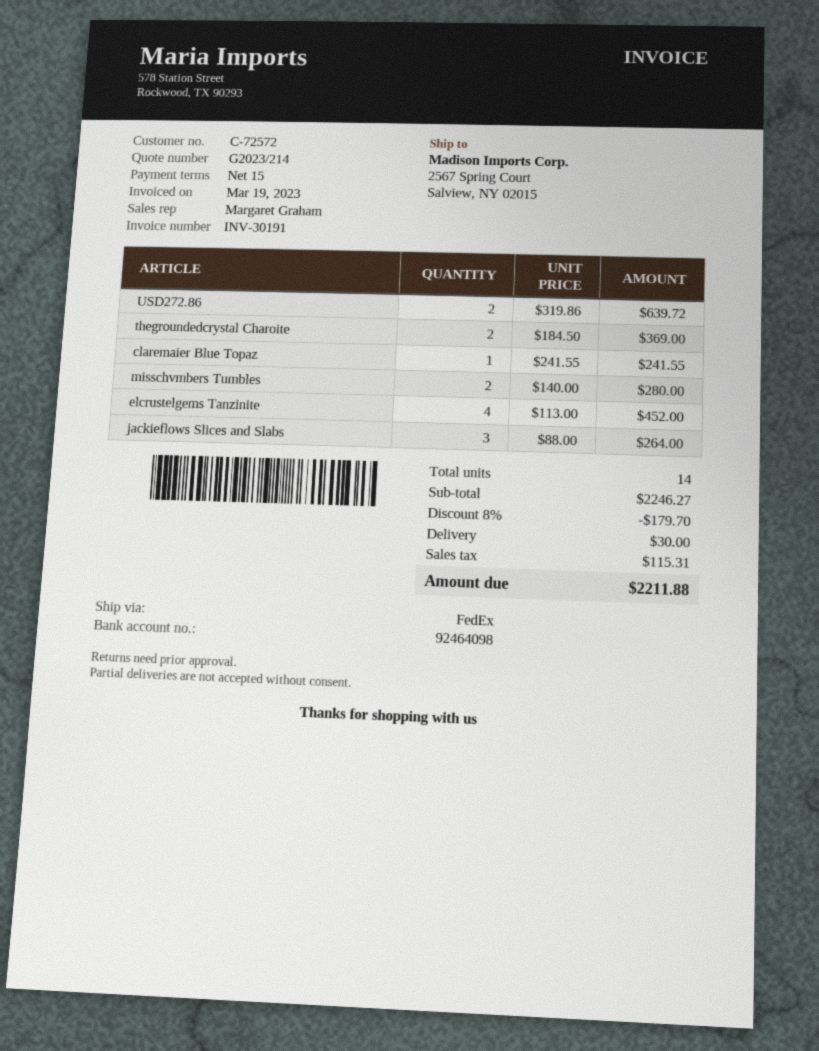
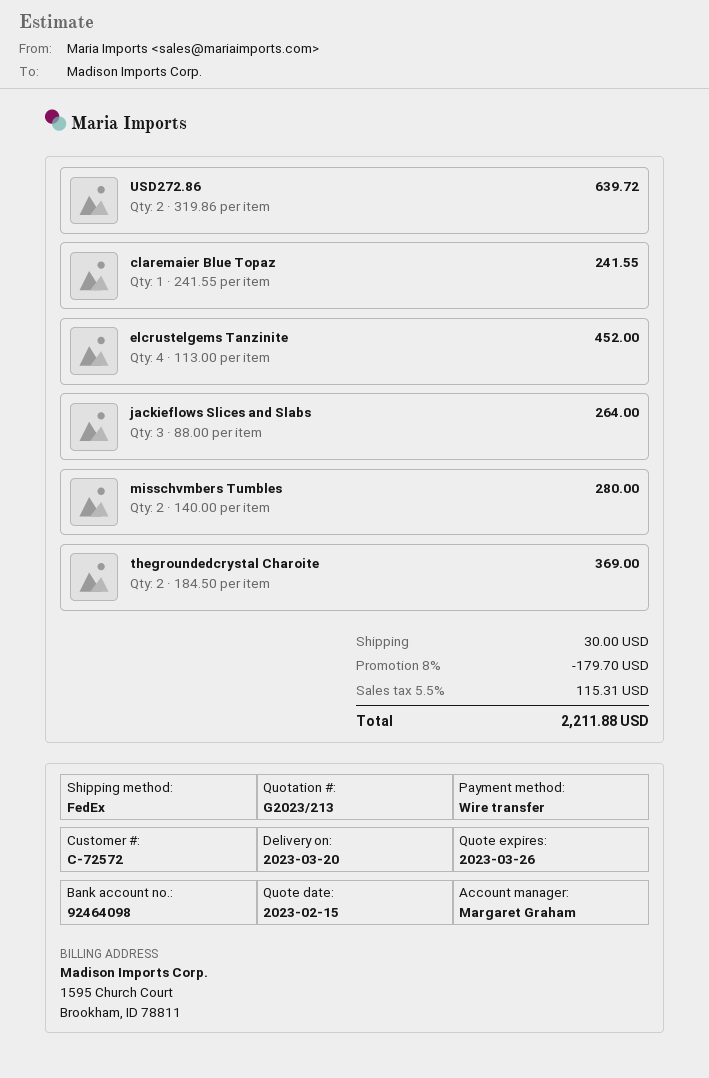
quote number: G2023/214 -> G2023/213

